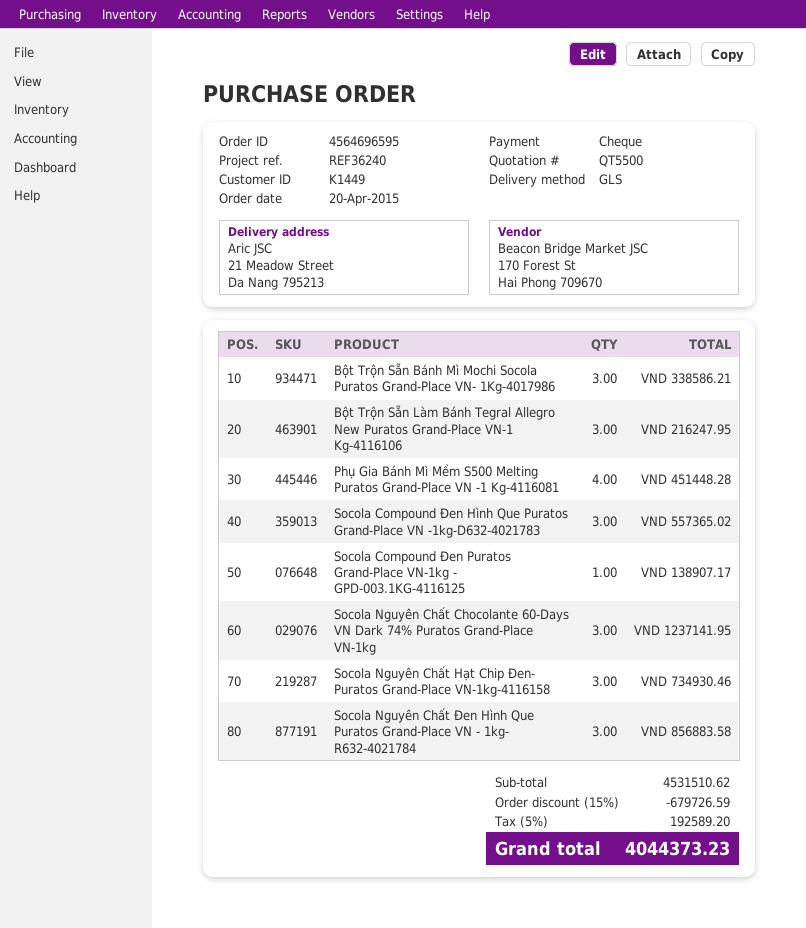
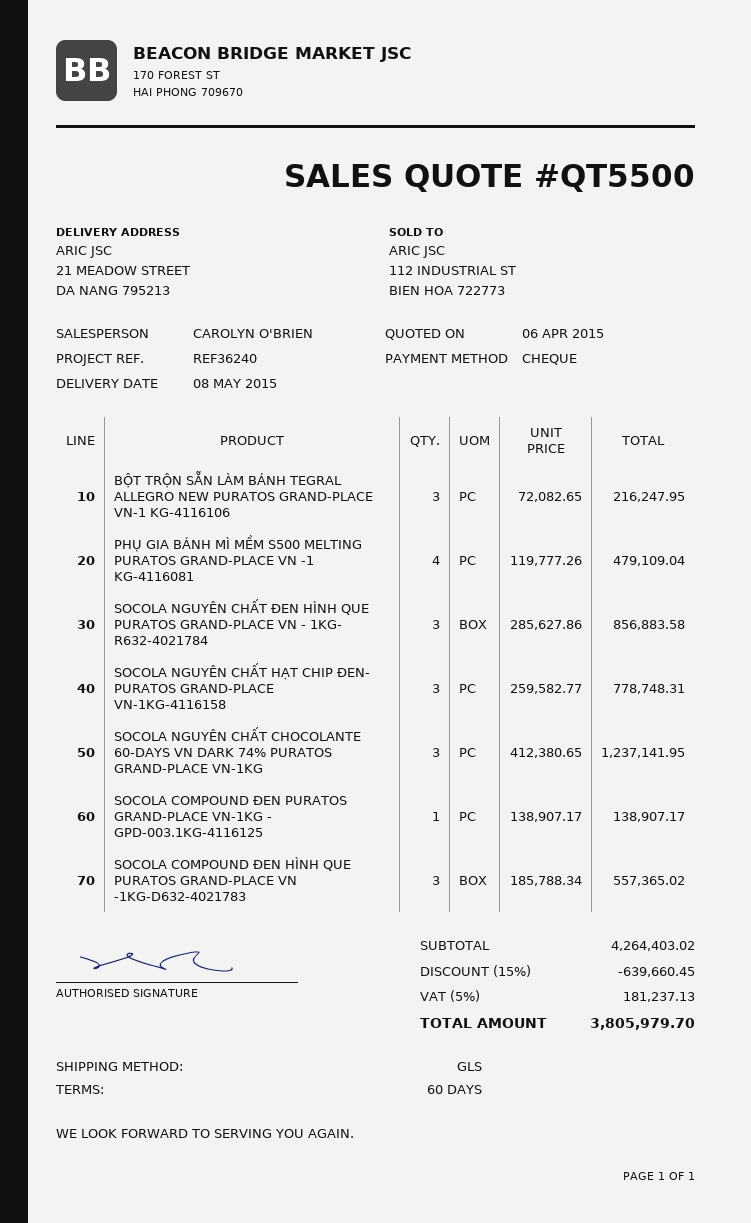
Bột Trộn Sẵn Bánh Mì Mochi Socola Puratos Grand-Place VN- 1Kg-4017986: 3 for 338586.21 -> none
Phụ Gia Bánh Mì Mềm S500 Melting Puratos Grand-Place VN -1 Kg-4116081: 4 for 451448.28 -> 4 for 479109.04
Socola Nguyên Chất Hạt Chip Đen- Puratos Grand-Place VN-1kg-4116158: 3 for 734930.46 -> 3 for 778748.31
subtotal: 4531510.62 -> 4264403.02
discount: 15% = 679726.59 -> 15% = 639660.45
tax: 5% = 192589.20 -> 5% = 181237.13
total: 4044373.23 -> 3805979.70

